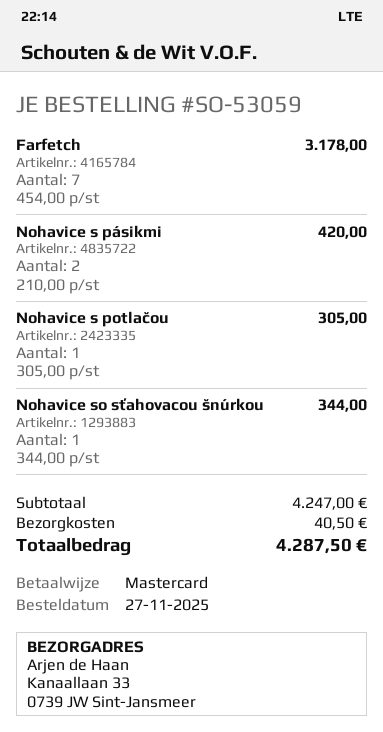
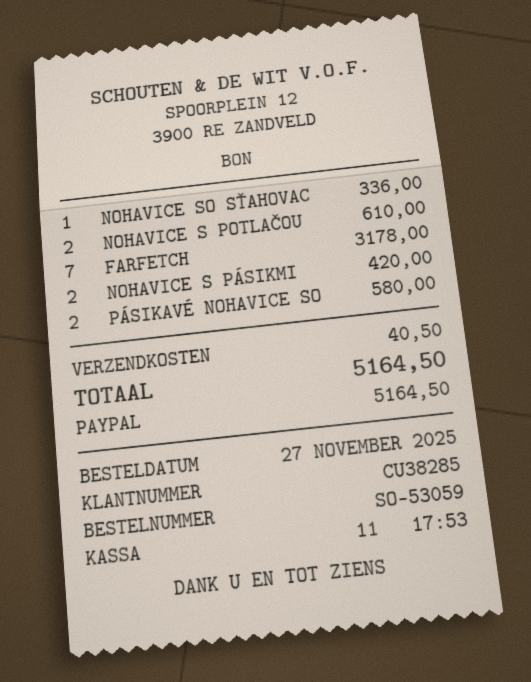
payment method: Mastercard -> PayPal
Nohavice s potlačou: 1 for 305.00 -> 2 for 610.00
Nohavice so sťahovacou šnúrkou: 1 for 344.00 -> 1 for 336.00
PÁSIKAVÉ NOHAVICE SO: none -> 2 for 580.00
total: 4287.50 -> 5164.50

